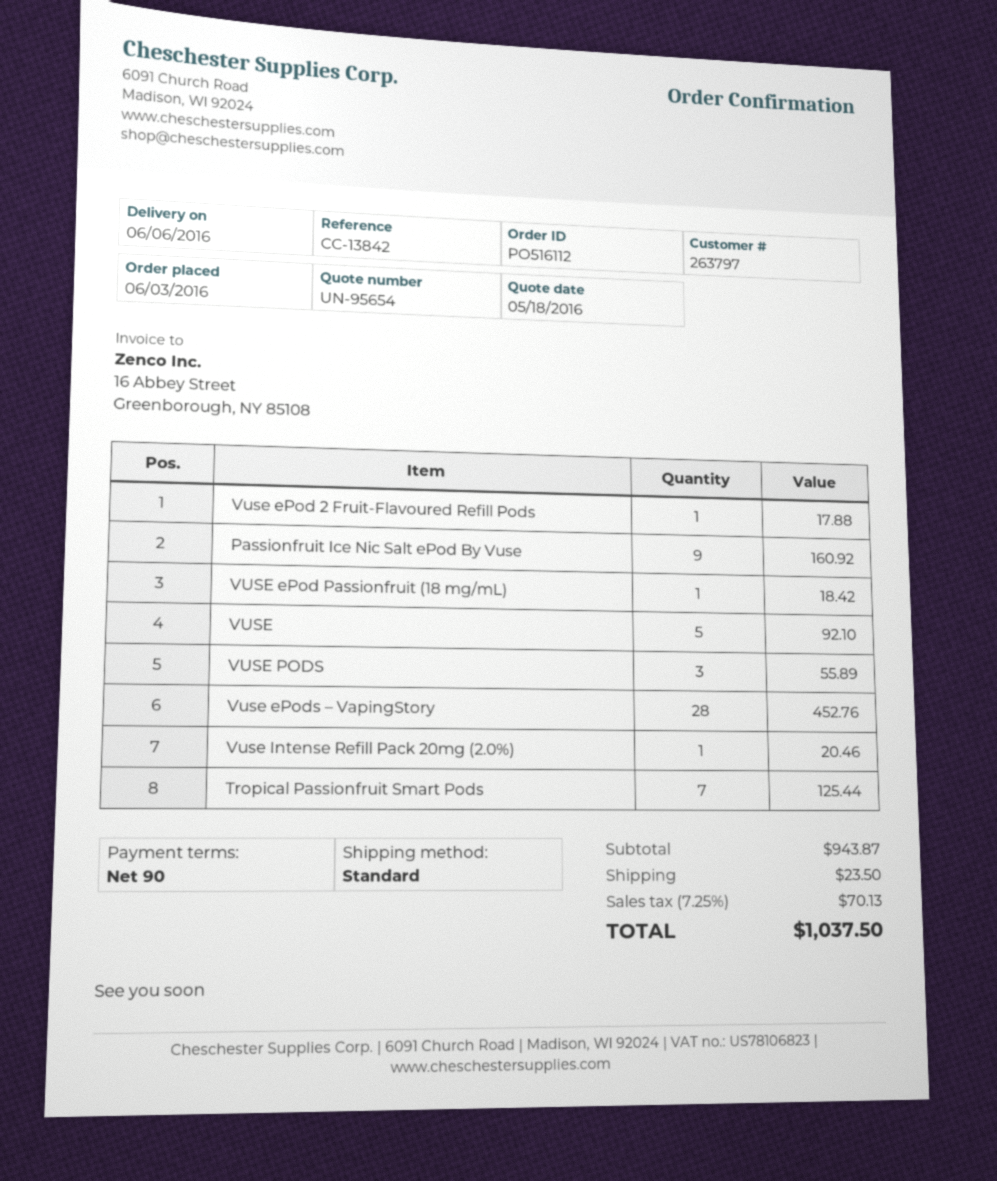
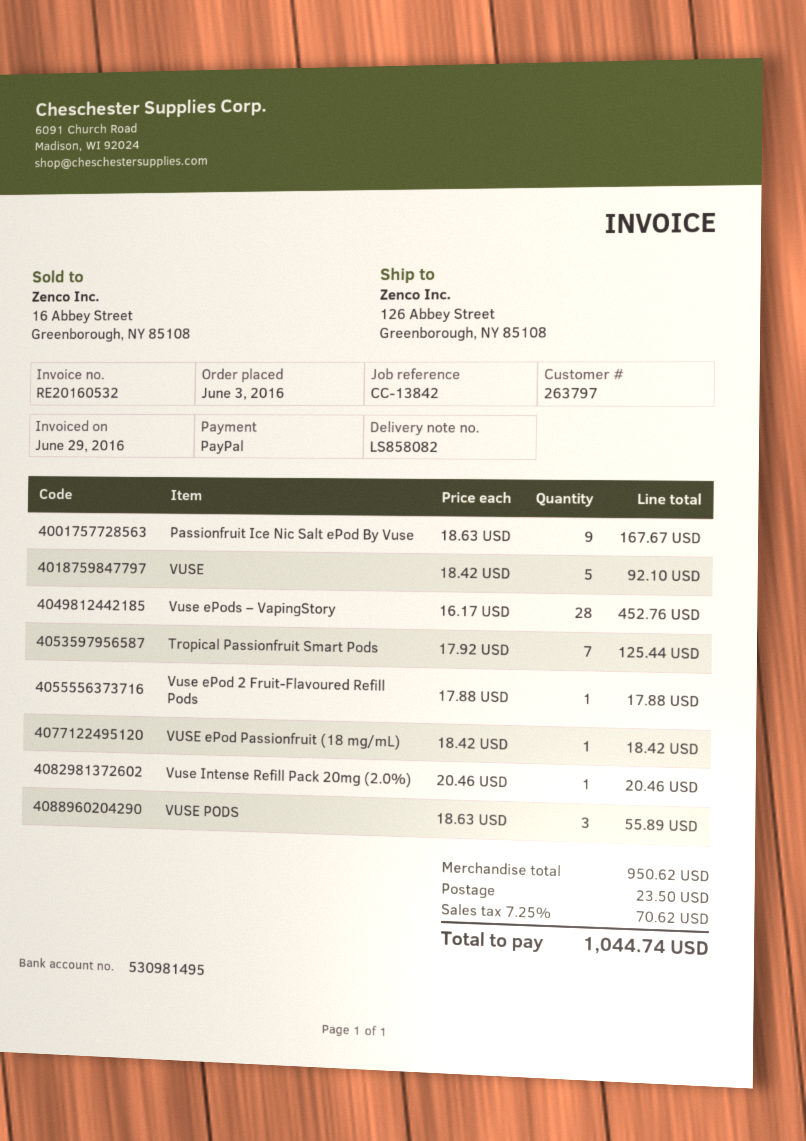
Passionfruit Ice Nic Salt ePod By Vuse: 9 for 160.92 -> 9 for 167.67
subtotal: 943.87 -> 950.62
tax: 7.25% = 70.13 -> 7.25% = 70.62
total: 1037.50 -> 1044.74

